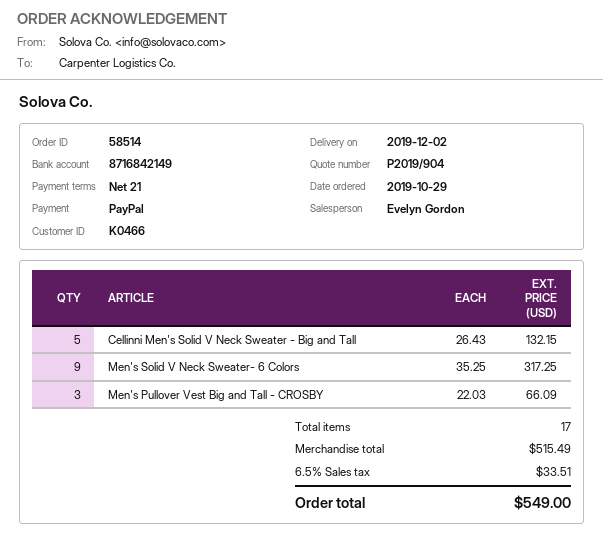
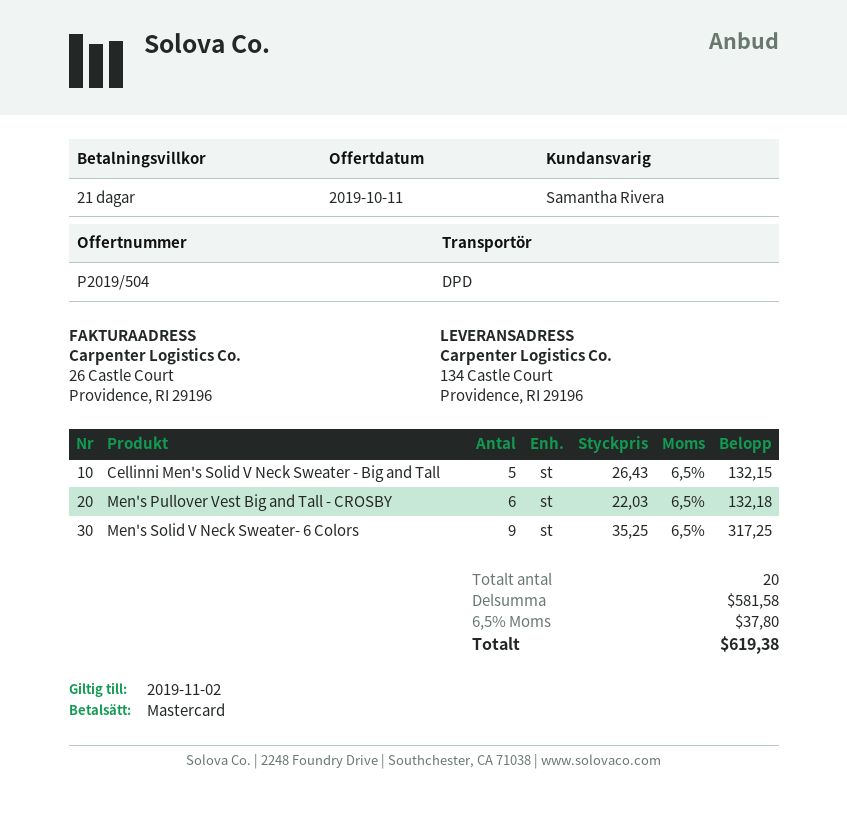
quote number: P2019/904 -> P2019/504
sales rep: Evelyn Gordon -> Samantha Rivera
payment method: PayPal -> Mastercard
Men's Pullover Vest Big and Tall - CROSBY: 3 x 22.03 = 66.09 -> 6 x 22.03 = 132.18
total quantity: 17 -> 20
subtotal: 515.49 -> 581.58
tax: 6.5% = 33.51 -> 6.5% = 37.80
total: 549.00 -> 619.38

